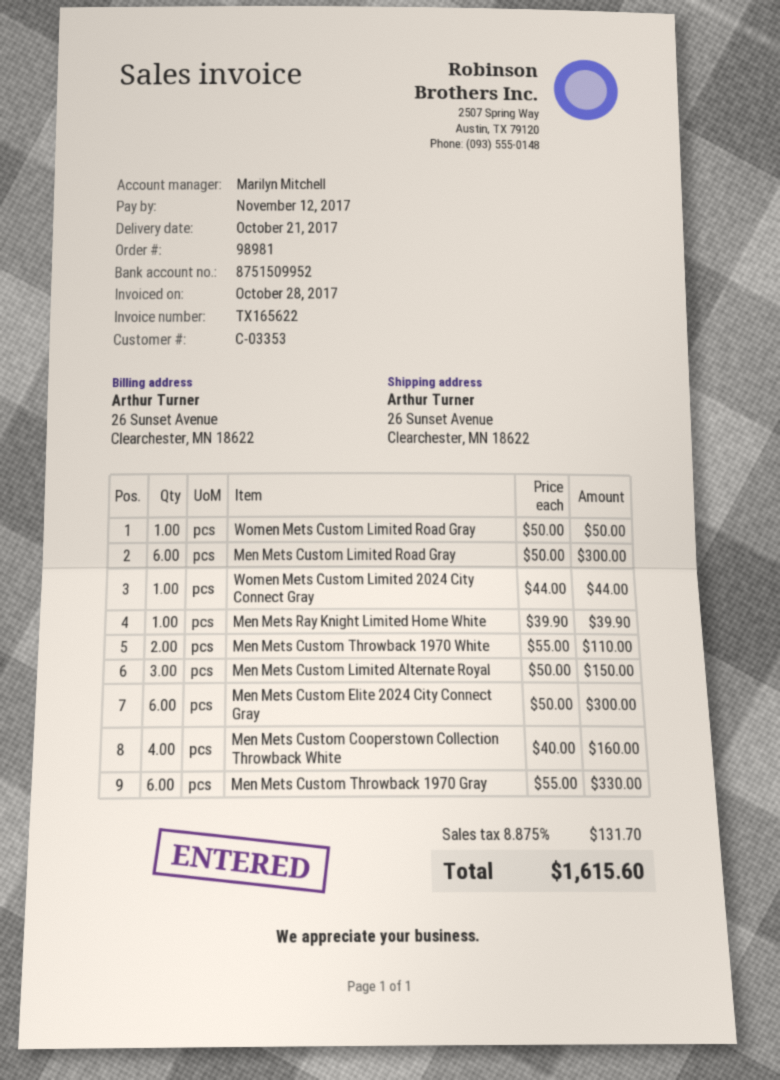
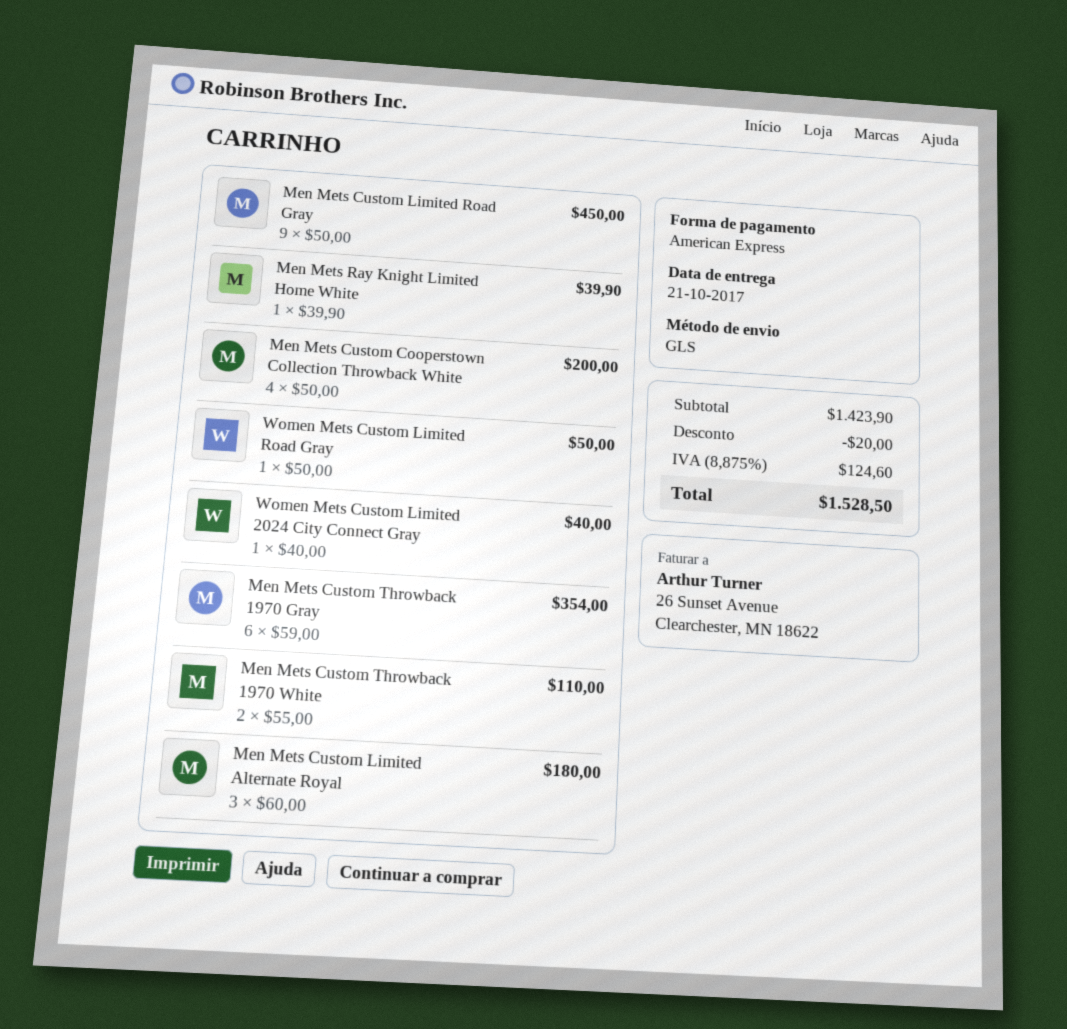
Men Mets Custom Limited Road Gray: 6 x 50.00 = 300.00 -> 9 x 50.00 = 450.00
Women Mets Custom Limited 2024 City Connect Gray: 1 x 44.00 = 44.00 -> 1 x 40.00 = 40.00
Men Mets Custom Limited Alternate Royal: 3 x 50.00 = 150.00 -> 3 x 60.00 = 180.00
Men Mets Custom Elite 2024 City Connect Gray: 6 x 50.00 = 300.00 -> none
Men Mets Custom Cooperstown Collection Throwback White: 4 x 40.00 = 160.00 -> 4 x 50.00 = 200.00
Men Mets Custom Throwback 1970 Gray: 6 x 55.00 = 330.00 -> 6 x 59.00 = 354.00
discount: none -> 20.00
tax: 8.875% = 131.70 -> 8.875% = 124.60
total: 1615.60 -> 1528.50

